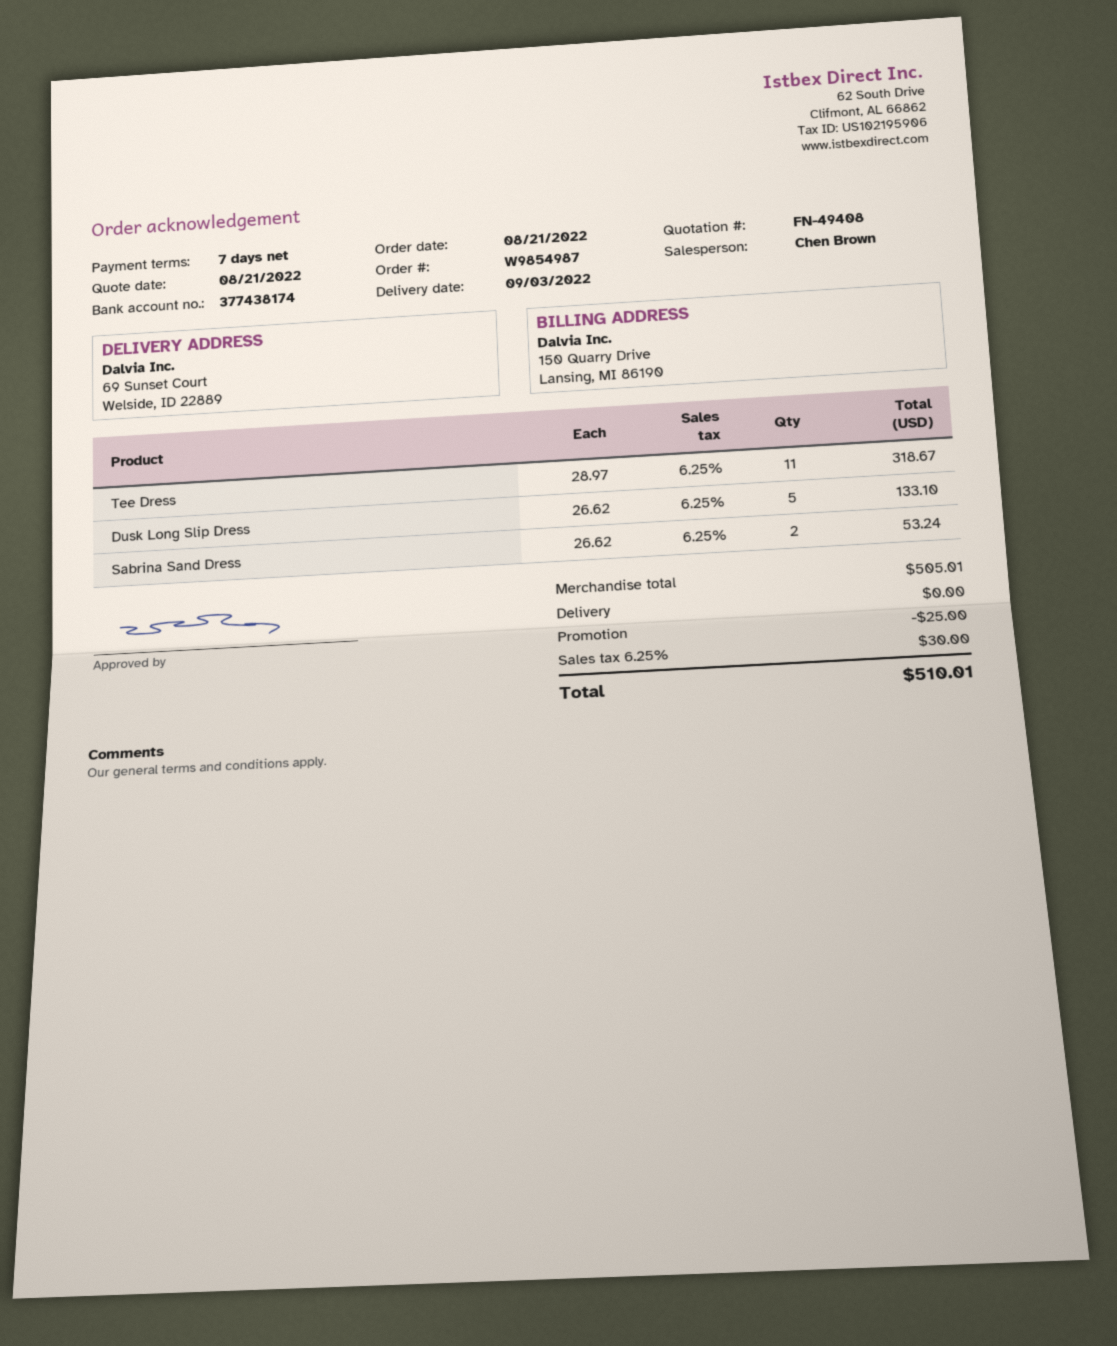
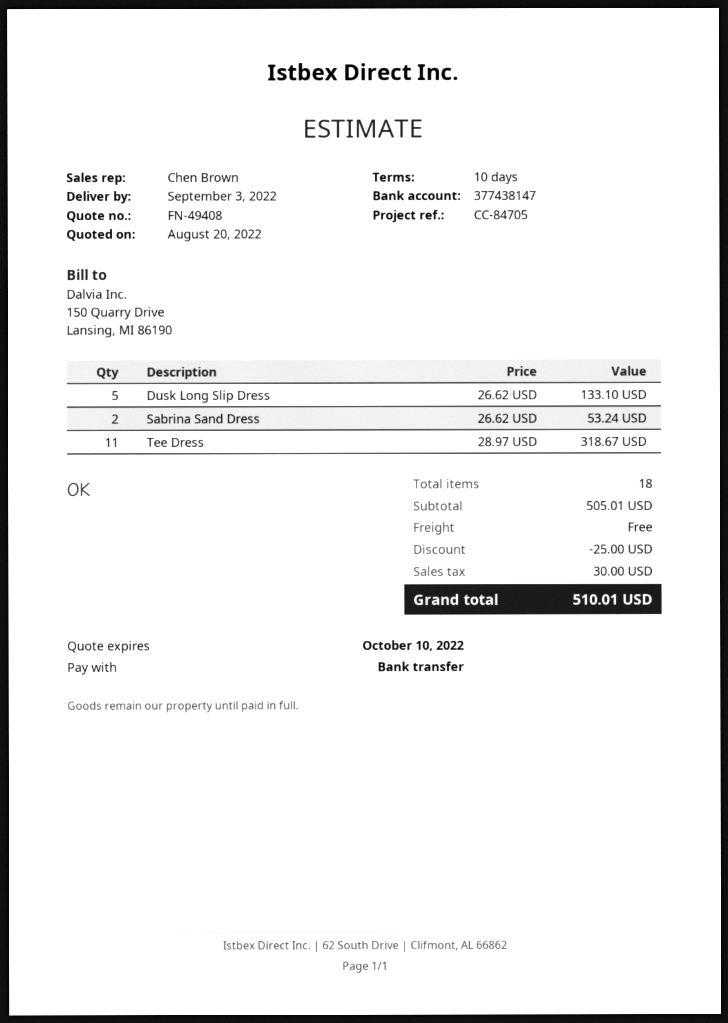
quote date: 2022-08-21 -> 2022-08-20
payment terms: 7 days -> 10 days
bank account: 377438174 -> 377438147

